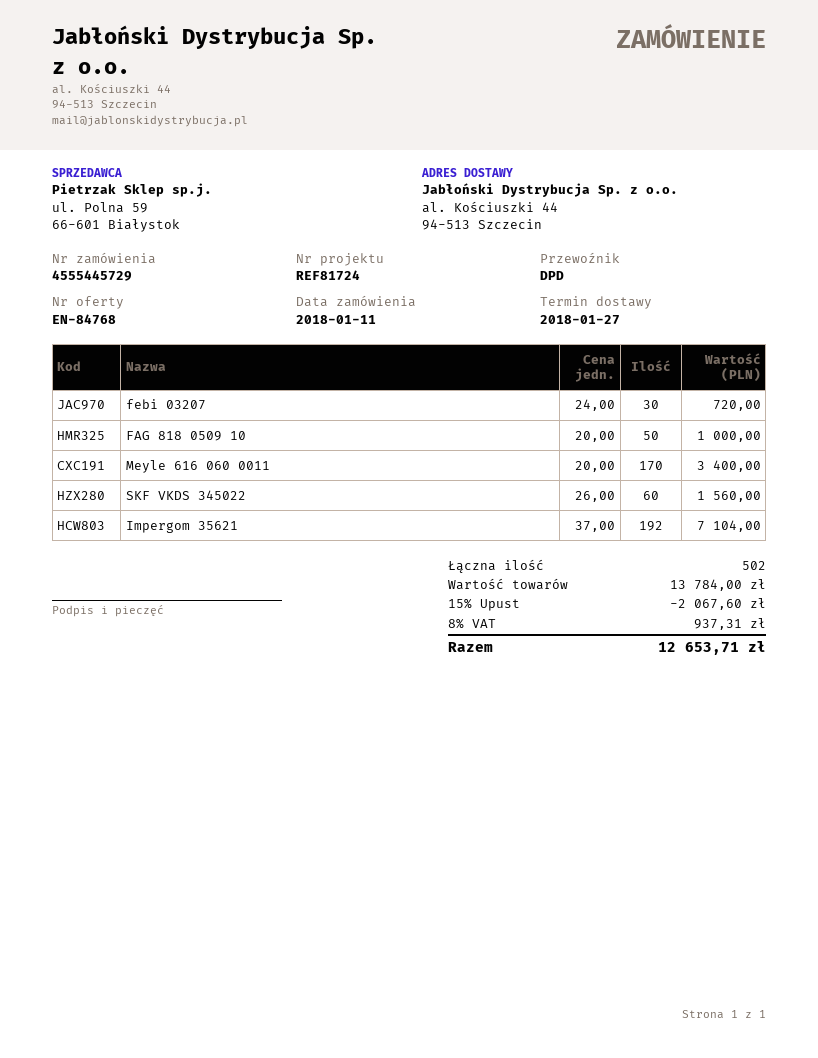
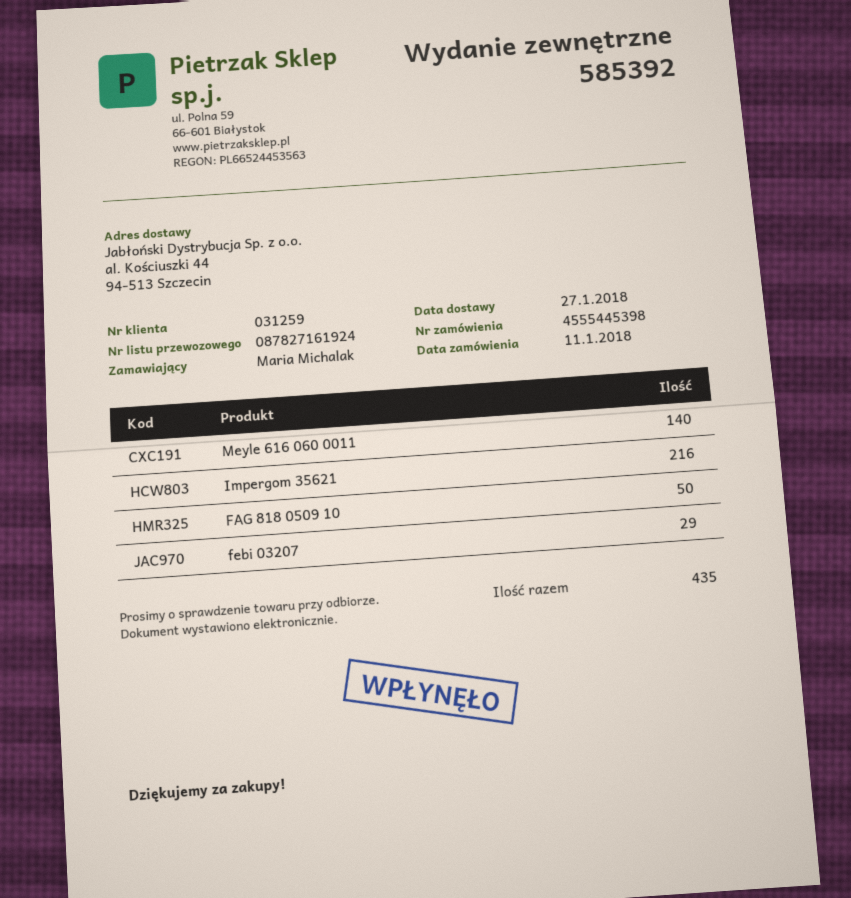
order number: 4555445729 -> 4555445398
febi 03207: 30 -> 29
Meyle 616 060 0011: 170 -> 140
SKF VKDS 345022: 60 -> none
Impergom 35621: 192 -> 216
total quantity: 502 -> 435

